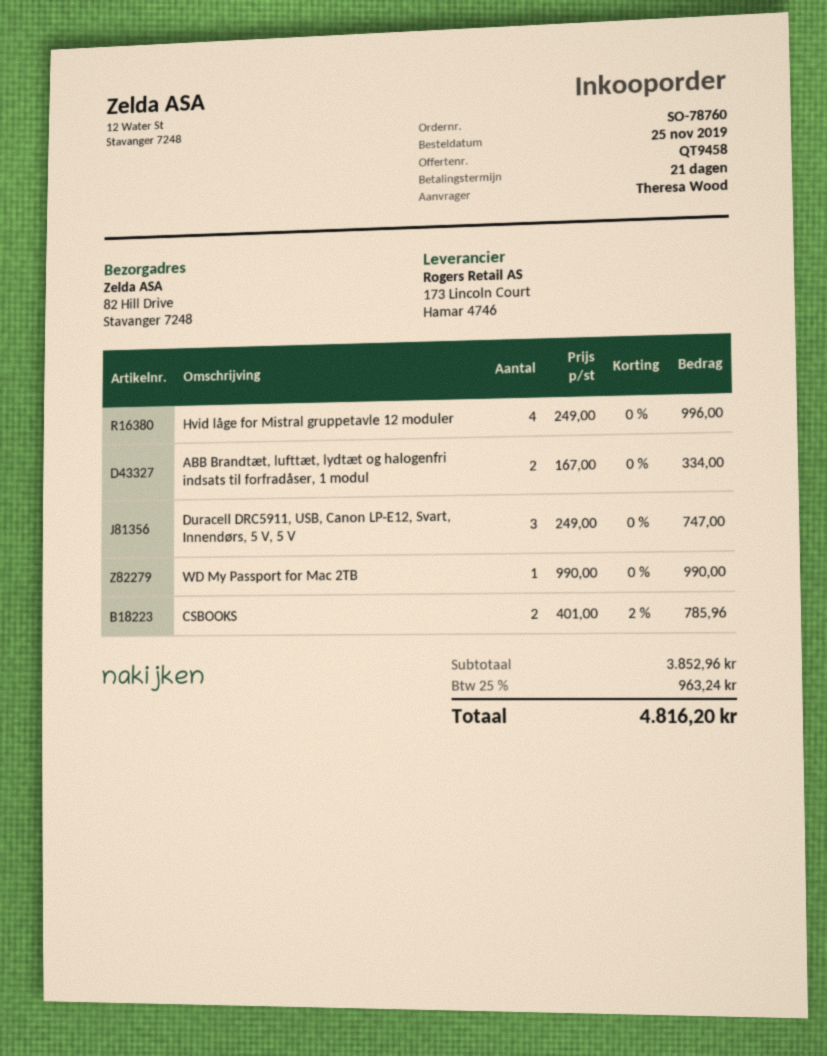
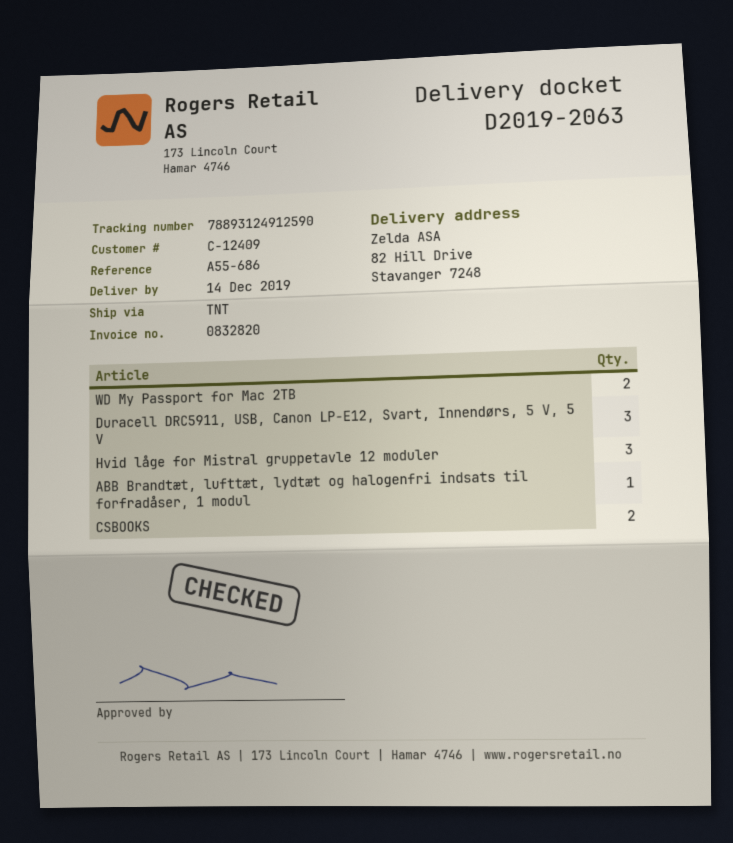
Hvid låge for Mistral gruppetavle 12 moduler: 4 -> 3
ABB Brandtæt, lufttæt, lydtæt og halogenfri indsats til forfradåser, 1 modul: 2 -> 1
WD My Passport for Mac 2TB: 1 -> 2

